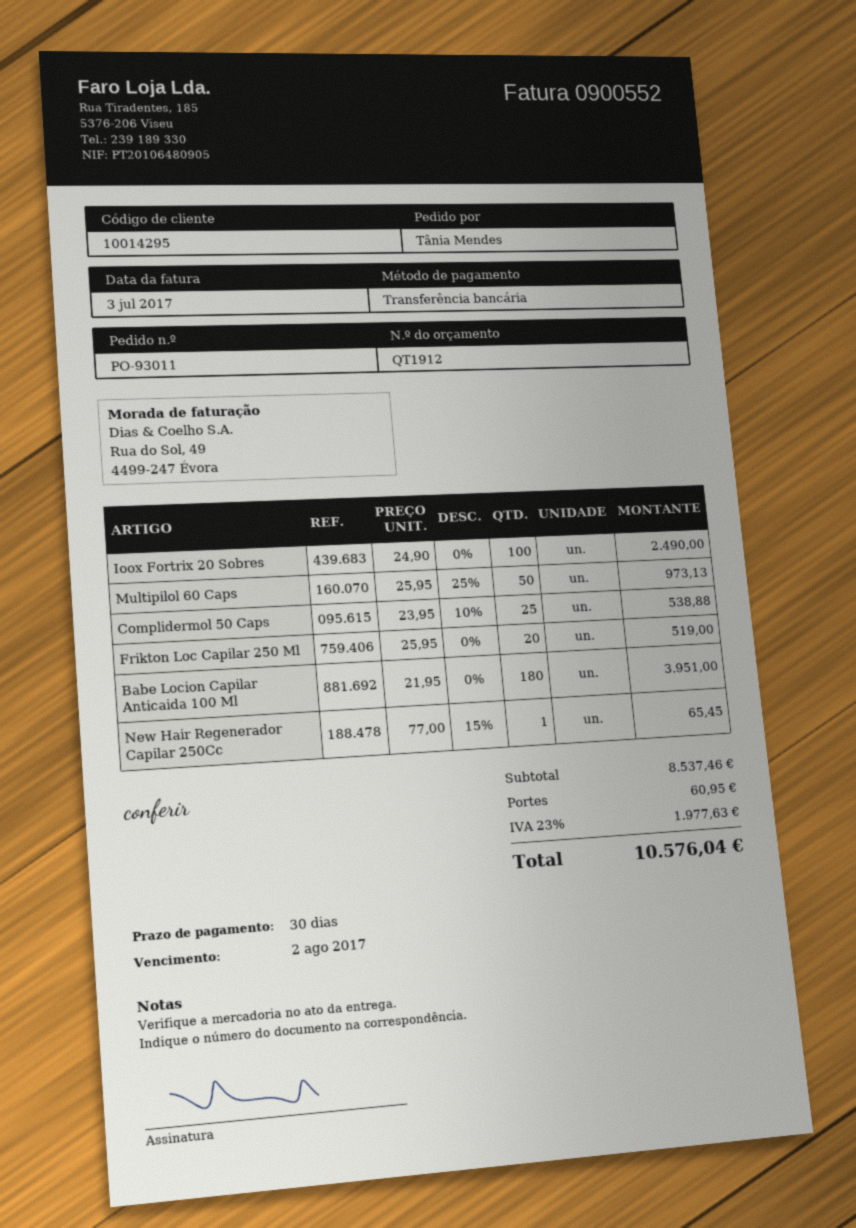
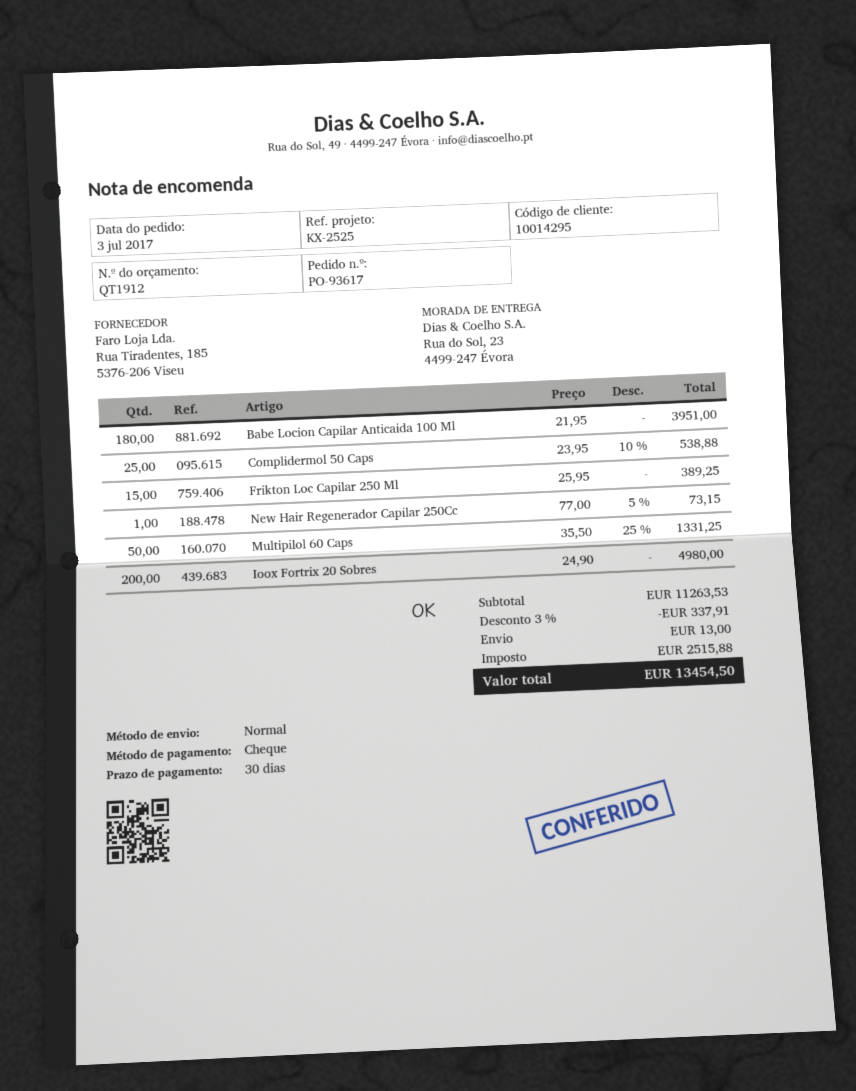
order number: PO-93011 -> PO-93617
payment method: bank transfer -> cheque
Ioox Fortrix 20 Sobres: 100 x 24.90 = 2490.00 -> 200 x 24.90 = 4980.00
Multipilol 60 Caps: 50 x 25.95 - 25% = 973.13 -> 50 x 35.50 - 25% = 1331.25
Frikton Loc Capilar 250 Ml: 20 x 25.95 = 519.00 -> 15 x 25.95 = 389.25
New Hair Regenerador Capilar 250Cc: 1 x 77.00 - 15% = 65.45 -> 1 x 77.00 - 5% = 73.15
subtotal: 8537.46 -> 11263.53
discount: none -> 3% = 337.91
shipping: 60.95 -> 13.00
tax: 1977.63 -> 2515.88
total: 10576.04 -> 13454.50

